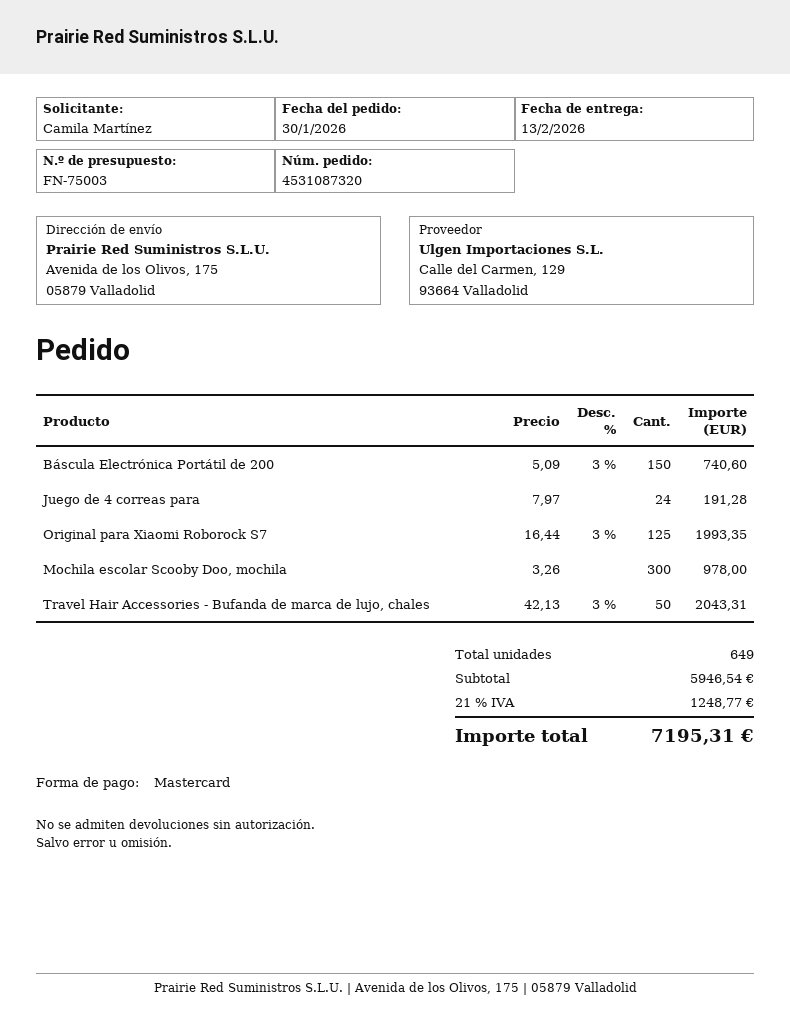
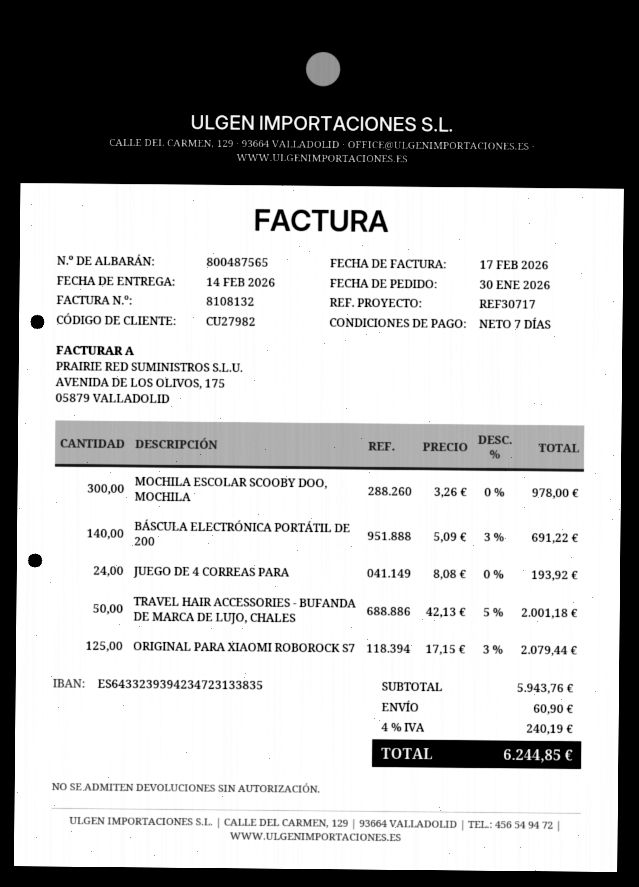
delivery date: 2026-02-13 -> 2026-02-14
Báscula Electrónica Portátil de 200: 150 x 5.09 - 3% = 740.60 -> 140 x 5.09 - 3% = 691.22
Juego de 4 correas para: 24 x 7.97 = 191.28 -> 24 x 8.08 = 193.92
Original para Xiaomi Roborock S7: 125 x 16.44 - 3% = 1993.35 -> 125 x 17.15 - 3% = 2079.44
Travel Hair Accessories - Bufanda de marca de lujo, chales: 50 x 42.13 - 3% = 2043.31 -> 50 x 42.13 - 5% = 2001.18
subtotal: 5946.54 -> 5943.76
shipping: none -> 60.90
tax: 21% = 1248.77 -> 4% = 240.19
total: 7195.31 -> 6244.85

